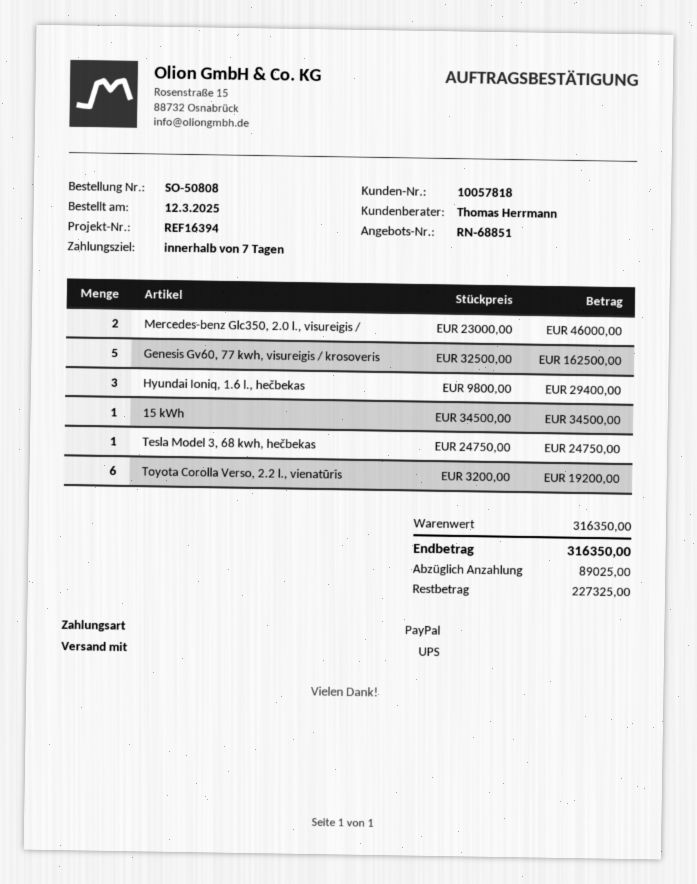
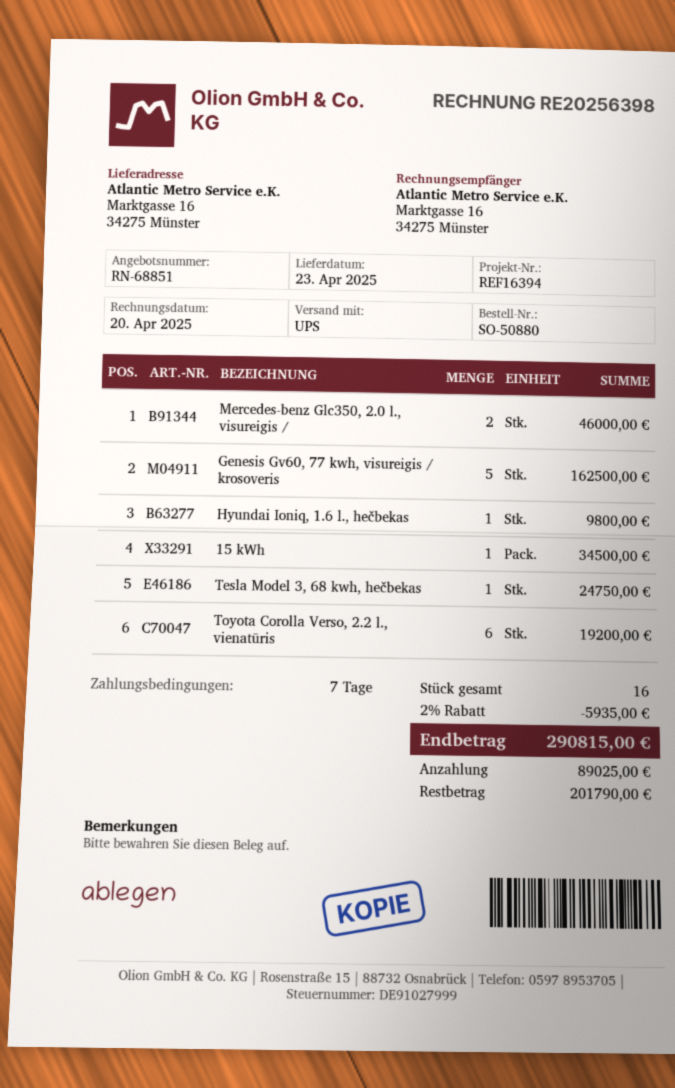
order number: SO-50808 -> SO-50880
Hyundai Ioniq, 1.6 l., hečbekas: 3 for 29400.00 -> 1 for 9800.00
discount: none -> 2% = 5935.00
total: 316350.00 -> 290815.00
balance: 227325.00 -> 201790.00

